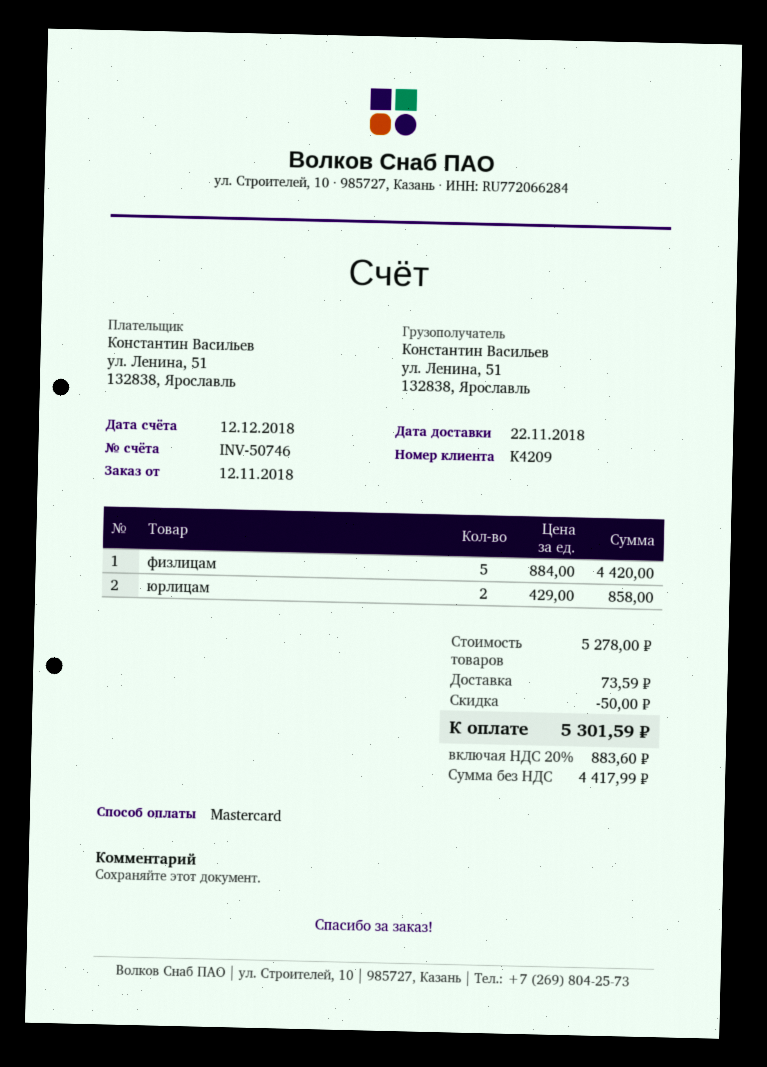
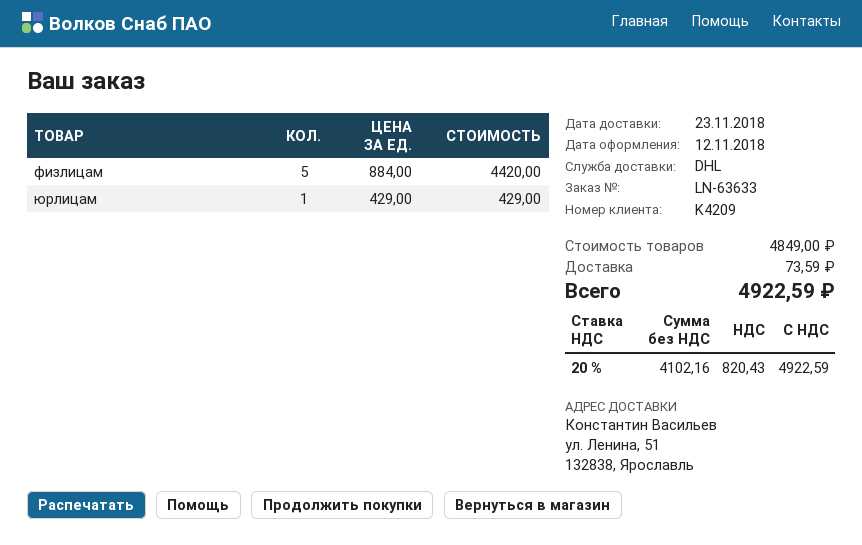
delivery date: 2018-11-22 -> 2018-11-23
юрлицам: 2 x 429.00 = 858.00 -> 1 x 429.00 = 429.00
subtotal: 5278.00 -> 4849.00
discount: 50.00 -> none
net: 4417.99 -> 4102.16
tax: 20% = 883.60 -> 20% = 820.43
total: 5301.59 -> 4922.59

